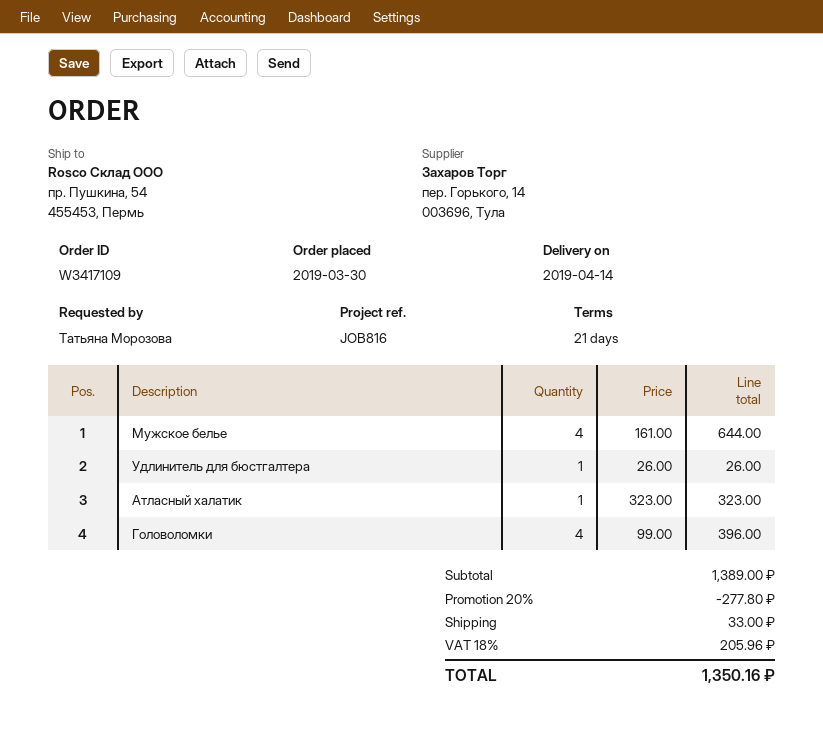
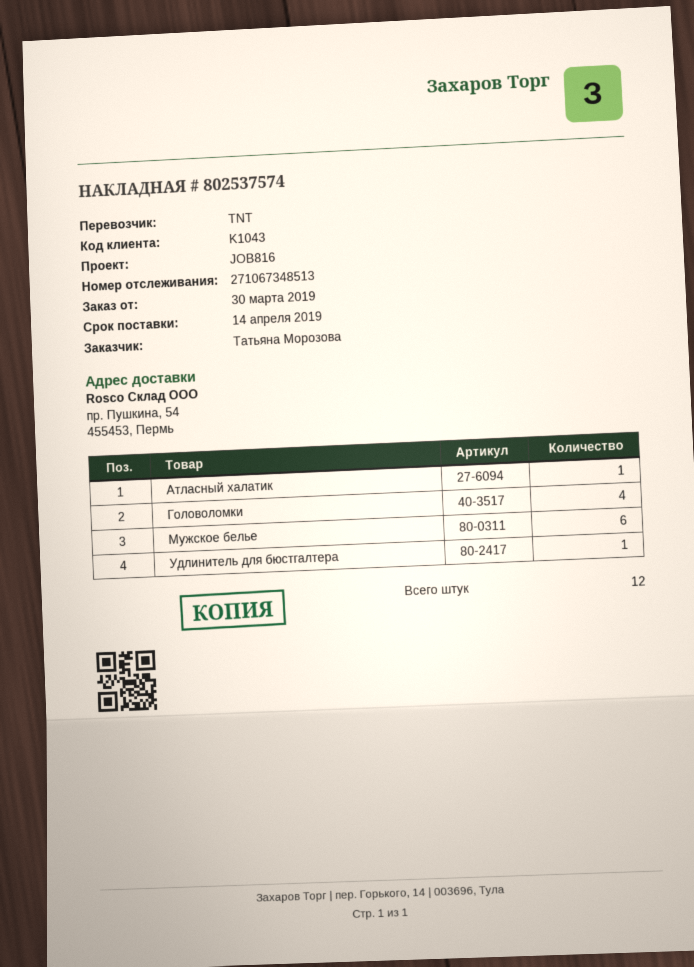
Мужское белье: 4 -> 6

